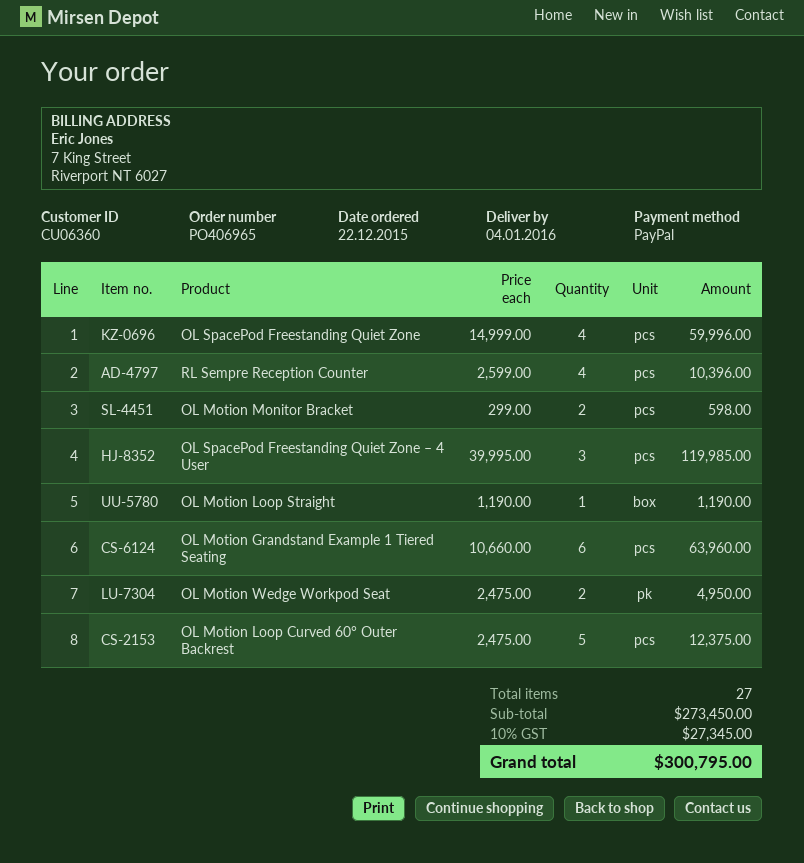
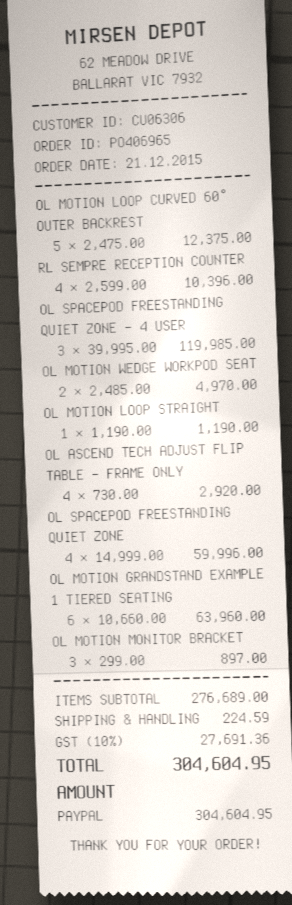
order date: 2015-12-22 -> 2015-12-21
customer number: CU06360 -> CU06306
OL Motion Monitor Bracket: 2 x 299.00 = 598.00 -> 3 x 299.00 = 897.00
OL Motion Wedge Workpod Seat: 2 x 2475.00 = 4950.00 -> 2 x 2485.00 = 4970.00
OL ASCEND TECH ADJUST FLIP TABLE – FRAME ONLY: none -> 4 x 730.00 = 2920.00
subtotal: 273450.00 -> 276689.00
shipping: none -> 224.59
tax: 10% = 27345.00 -> 10% = 27691.36
total: 300795.00 -> 304604.95

